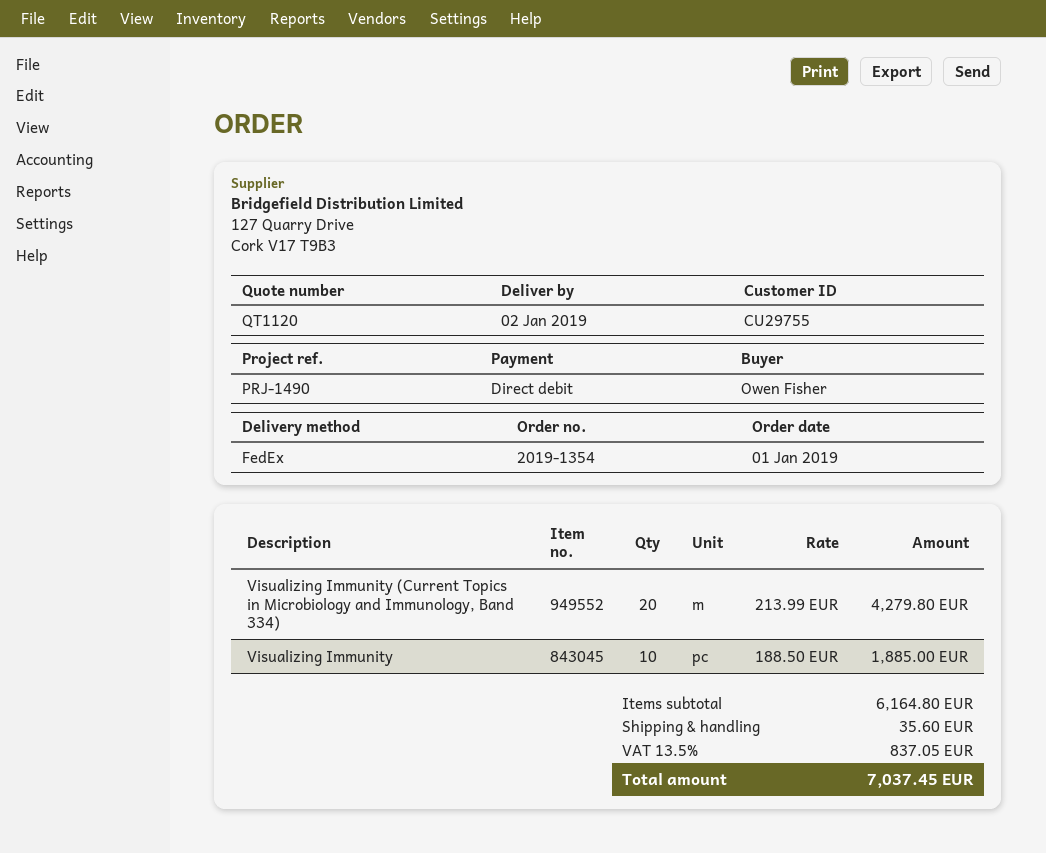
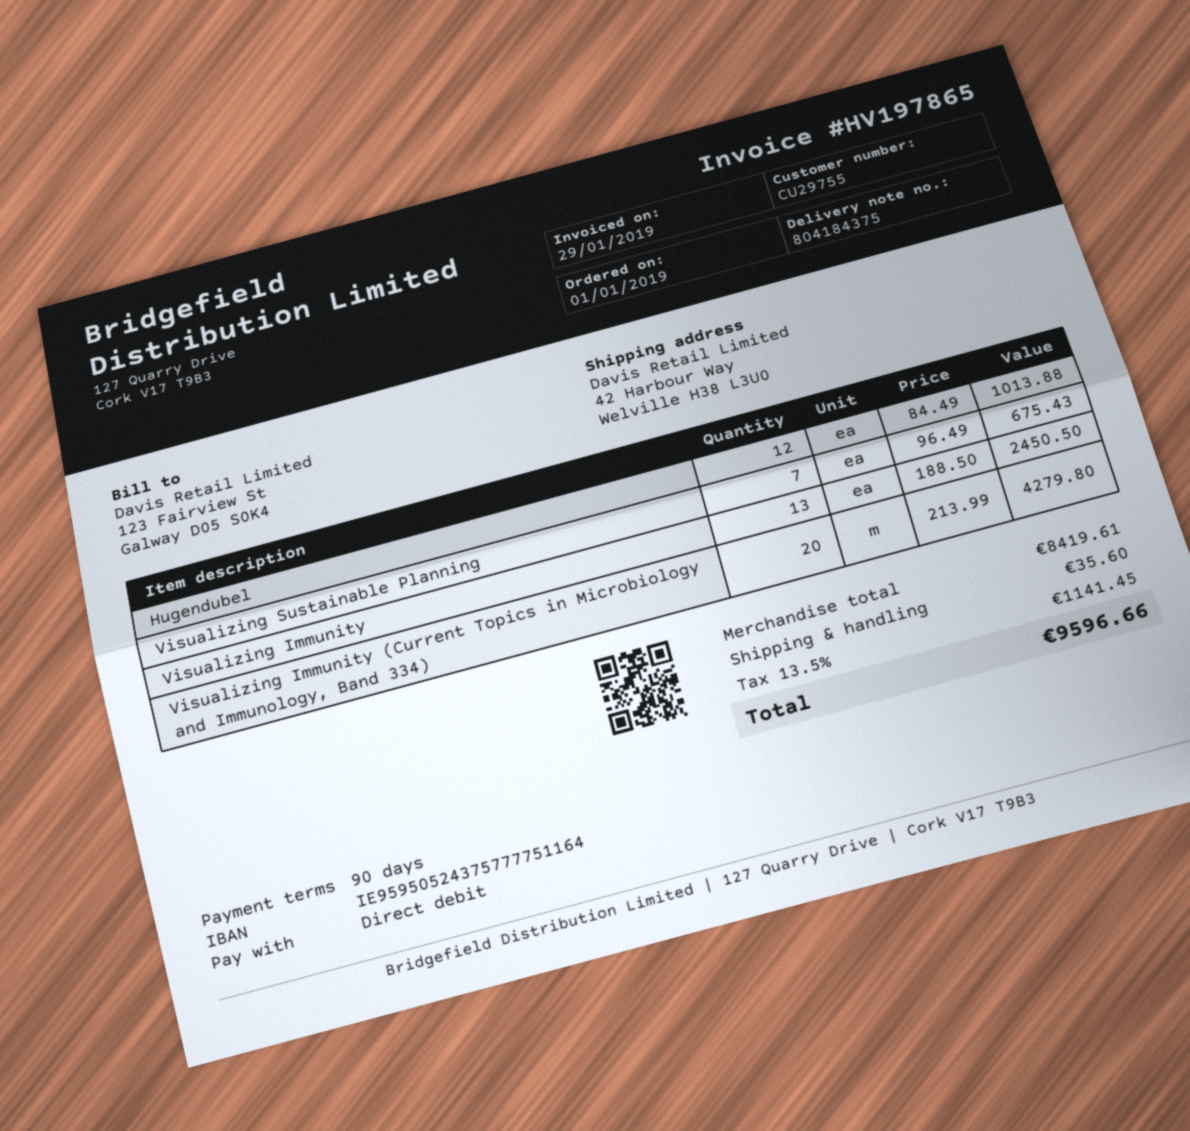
Visualizing Immunity: 10 x 188.50 = 1885.00 -> 13 x 188.50 = 2450.50
Hugendubel: none -> 12 x 84.49 = 1013.88
Visualizing Sustainable Planning: none -> 7 x 96.49 = 675.43
subtotal: 6164.80 -> 8419.61
tax: 13.5% = 837.05 -> 13.5% = 1141.45
total: 7037.45 -> 9596.66

